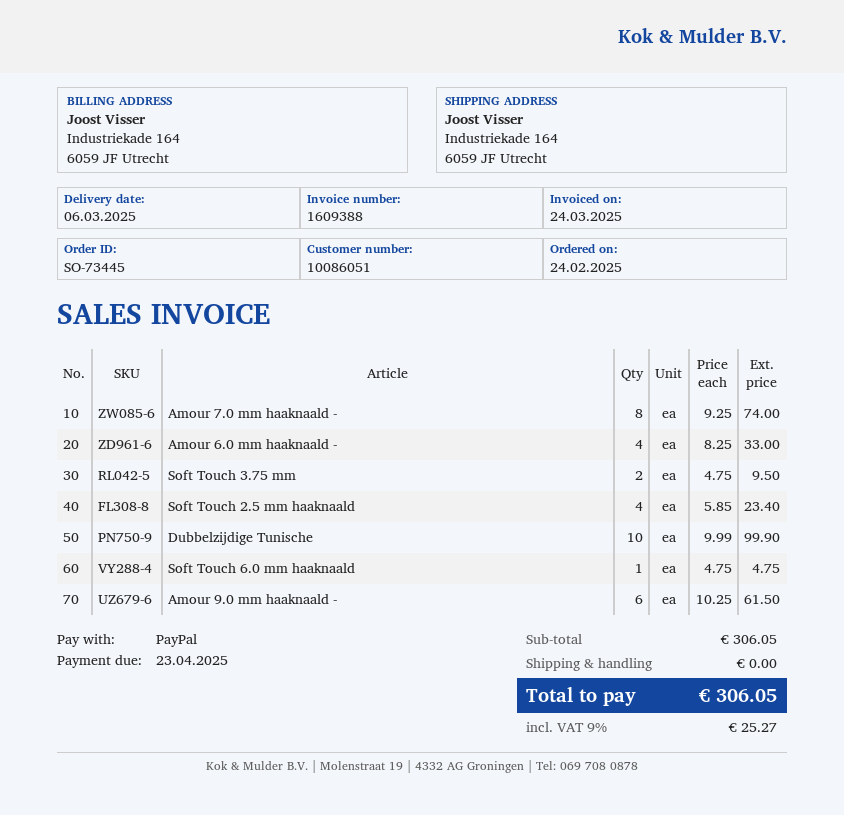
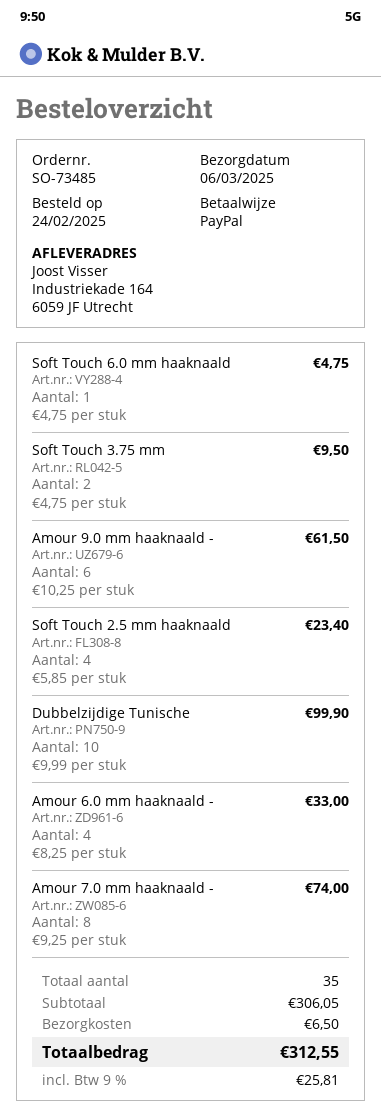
order number: SO-73445 -> SO-73485
shipping: 0.00 -> 6.50
tax: 9% = 25.27 -> 9% = 25.81
total: 306.05 -> 312.55

